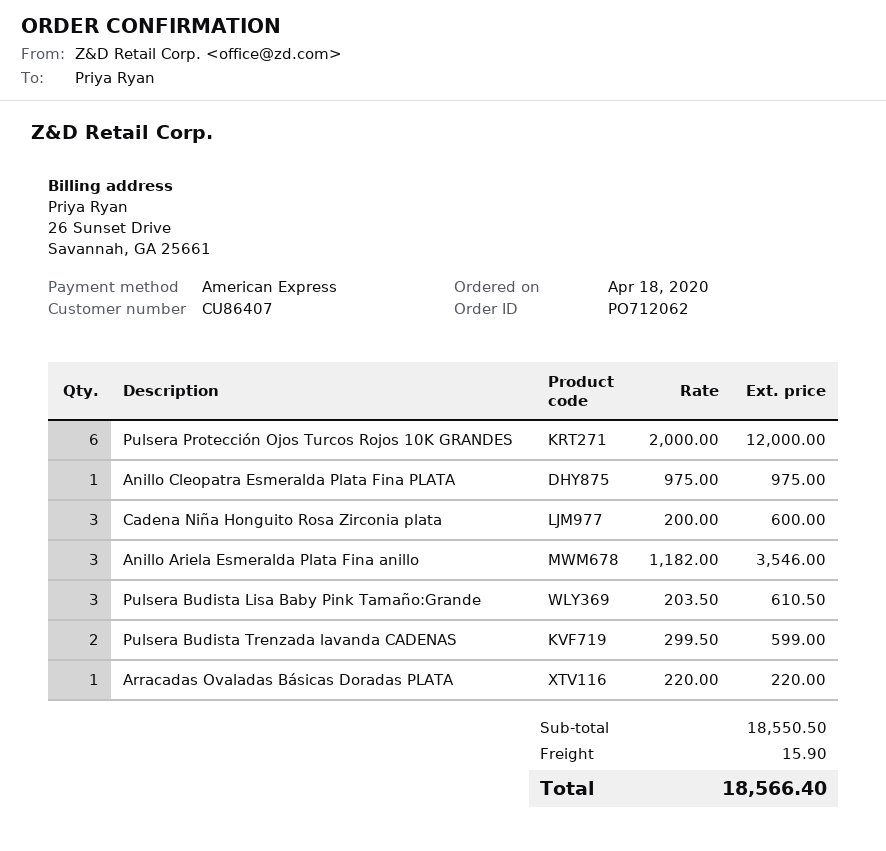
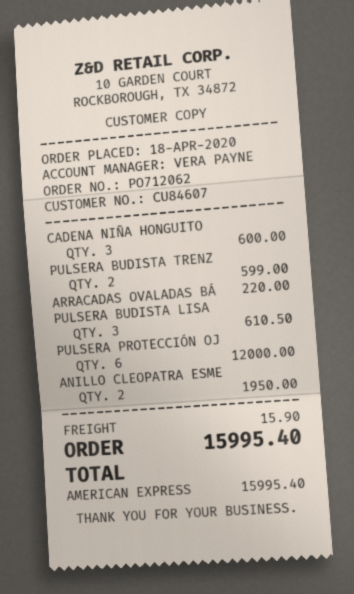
customer number: CU86407 -> CU84607
Anillo Cleopatra Esmeralda Plata Fina PLATA: 1 for 975.00 -> 2 for 1950.00
Anillo Ariela Esmeralda Plata Fina anillo: 3 for 3546.00 -> none
total: 18566.40 -> 15995.40

